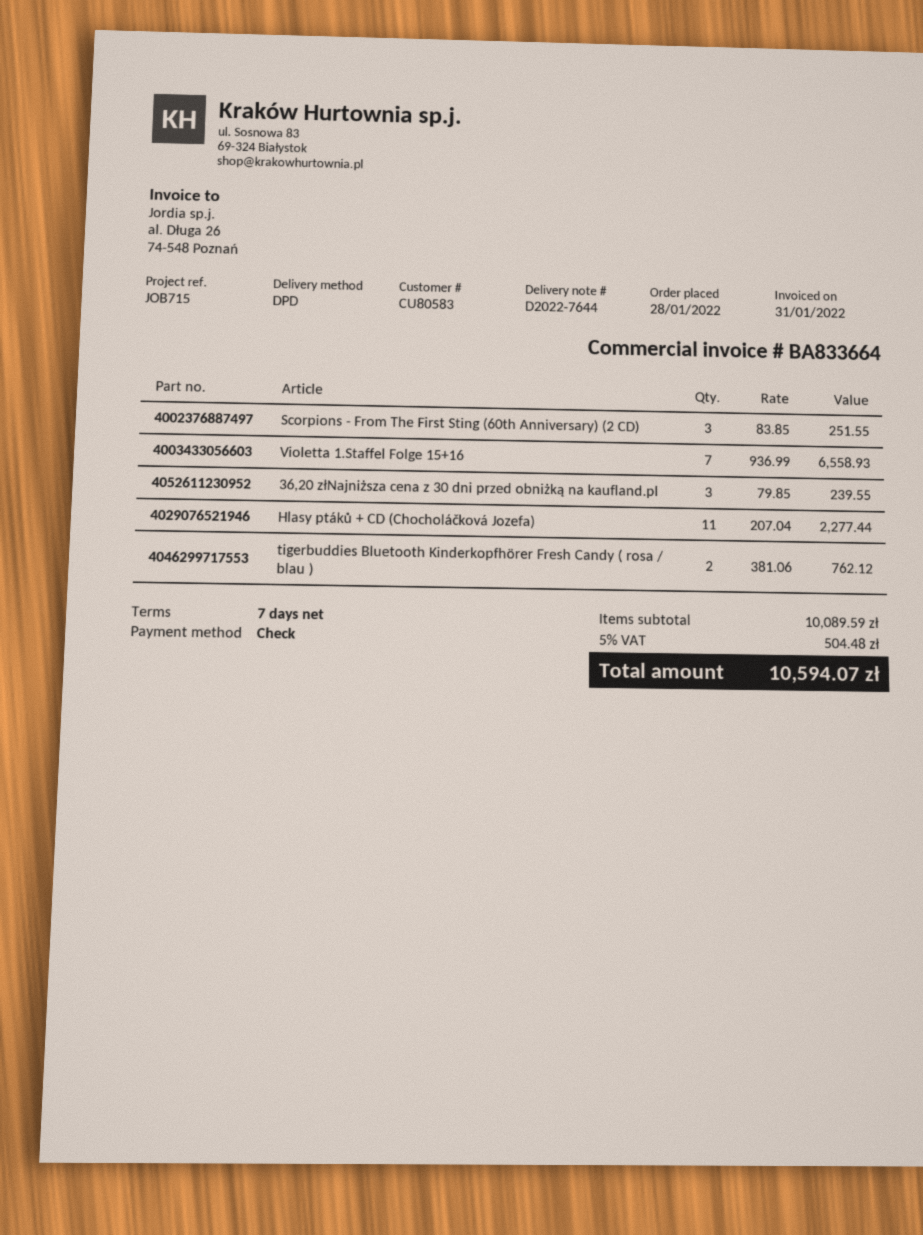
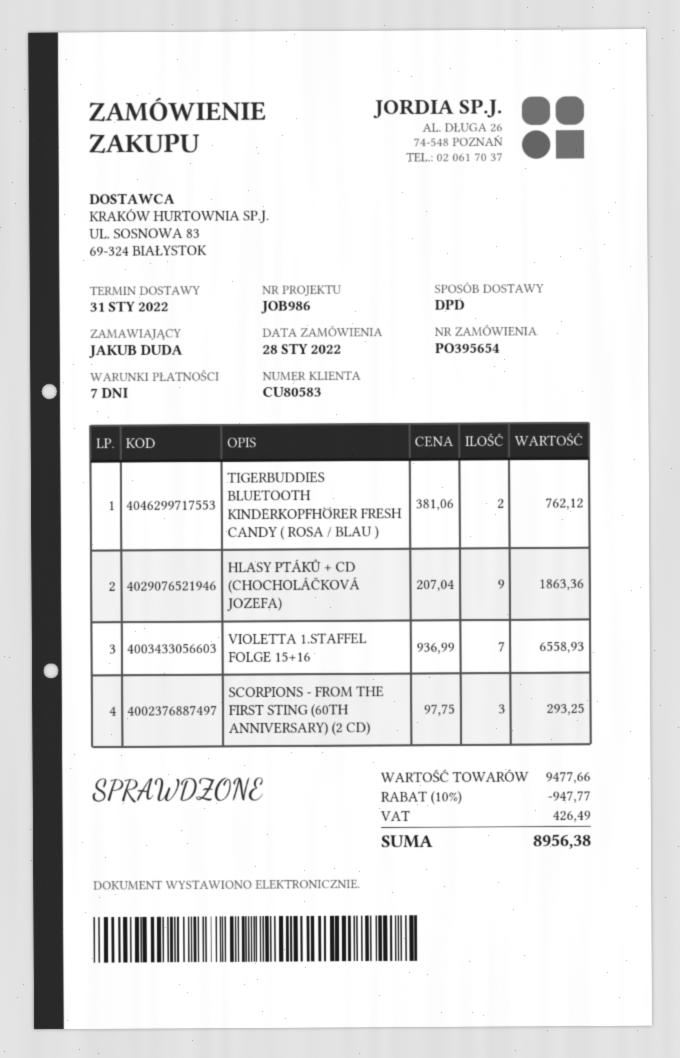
reference: JOB715 -> JOB986
Scorpions - From The First Sting (60th Anniversary) (2 CD): 3 x 83.85 = 251.55 -> 3 x 97.75 = 293.25
36,20 złNajniższa cena z 30 dni przed obniżką na kaufland.pl: 3 x 79.85 = 239.55 -> none
Hlasy ptáků + CD (Chocholáčková Jozefa): 11 x 207.04 = 2277.44 -> 9 x 207.04 = 1863.36
subtotal: 10089.59 -> 9477.66
discount: none -> 10% = 947.77
tax: 504.48 -> 426.49
total: 10594.07 -> 8956.38

